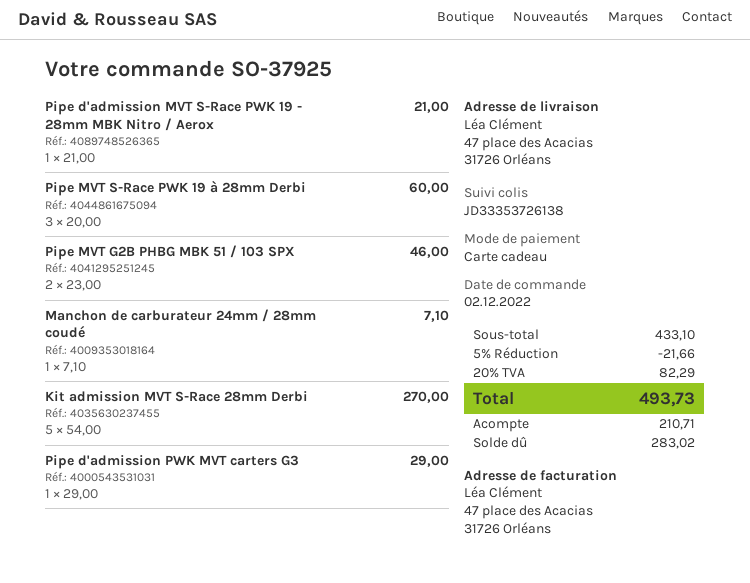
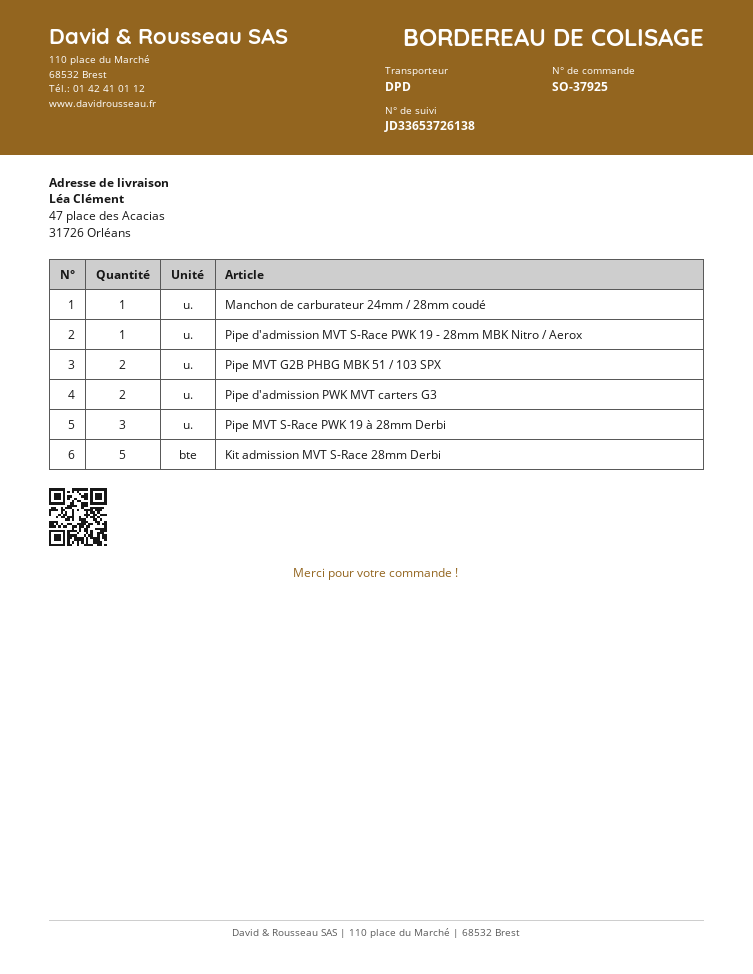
tracking number: JD33353726138 -> JD33653726138
Pipe d'admission PWK MVT carters G3: 1 -> 2

